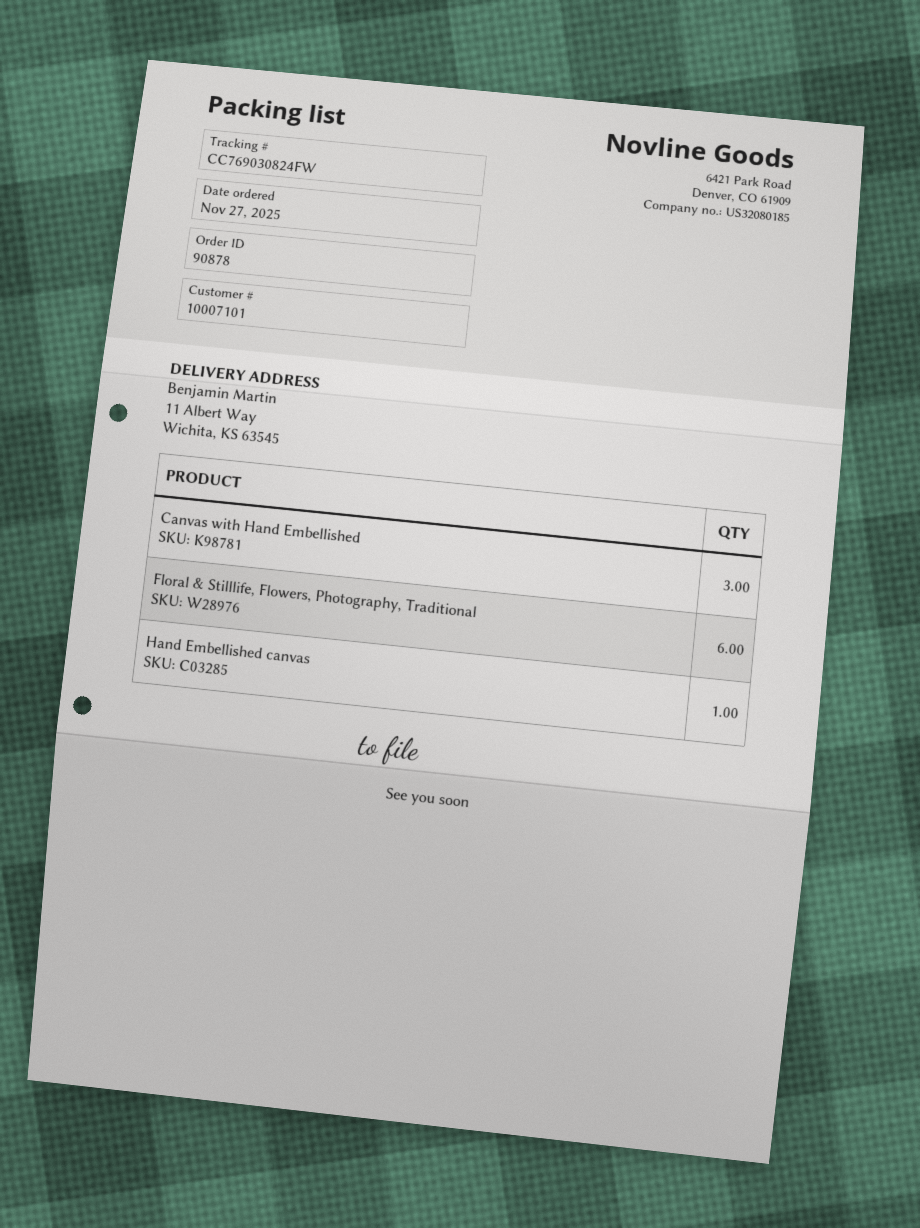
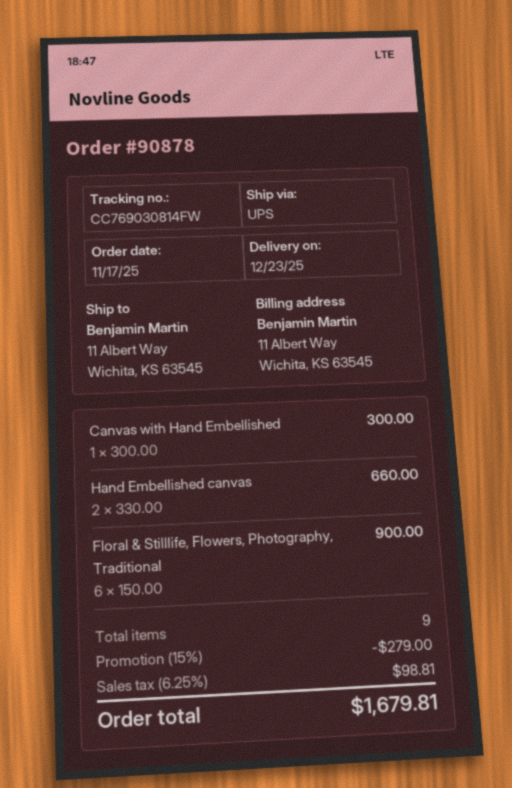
order date: 2025-11-27 -> 2025-11-17
tracking number: CC769030824FW -> CC769030814FW
Canvas with Hand Embellished: 3 -> 1
Hand Embellished canvas: 1 -> 2

